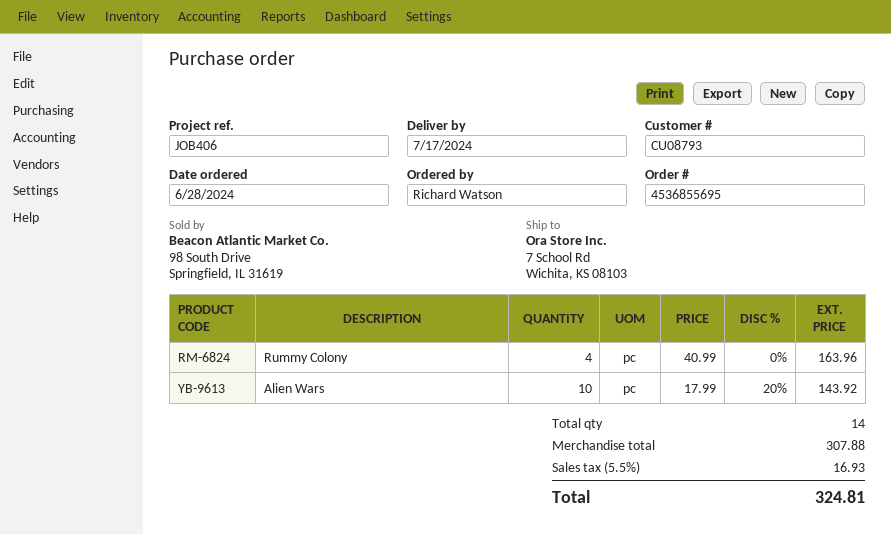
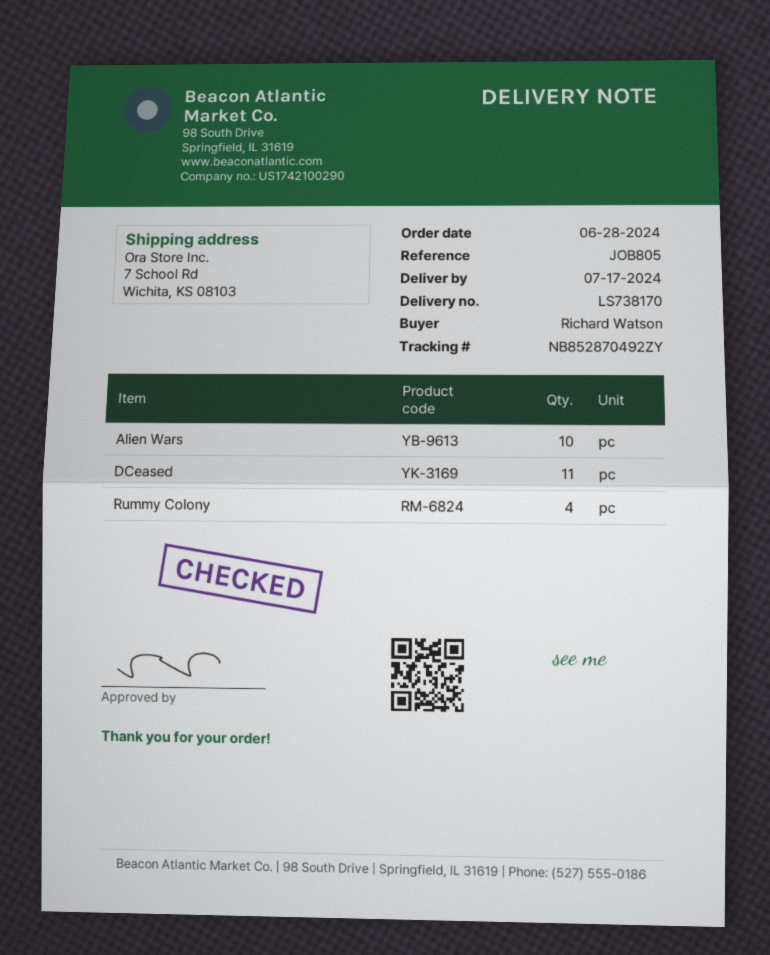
reference: JOB406 -> JOB805
DCeased: none -> 11

